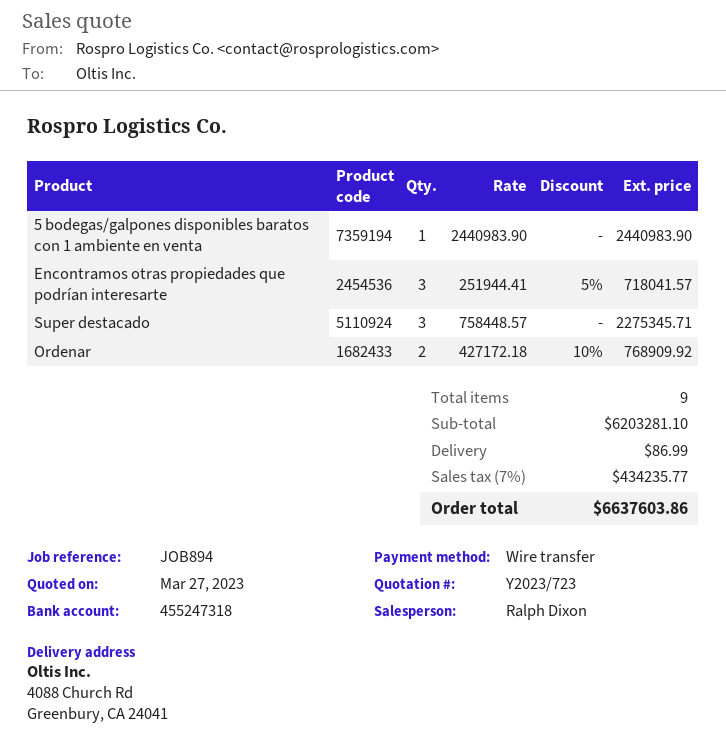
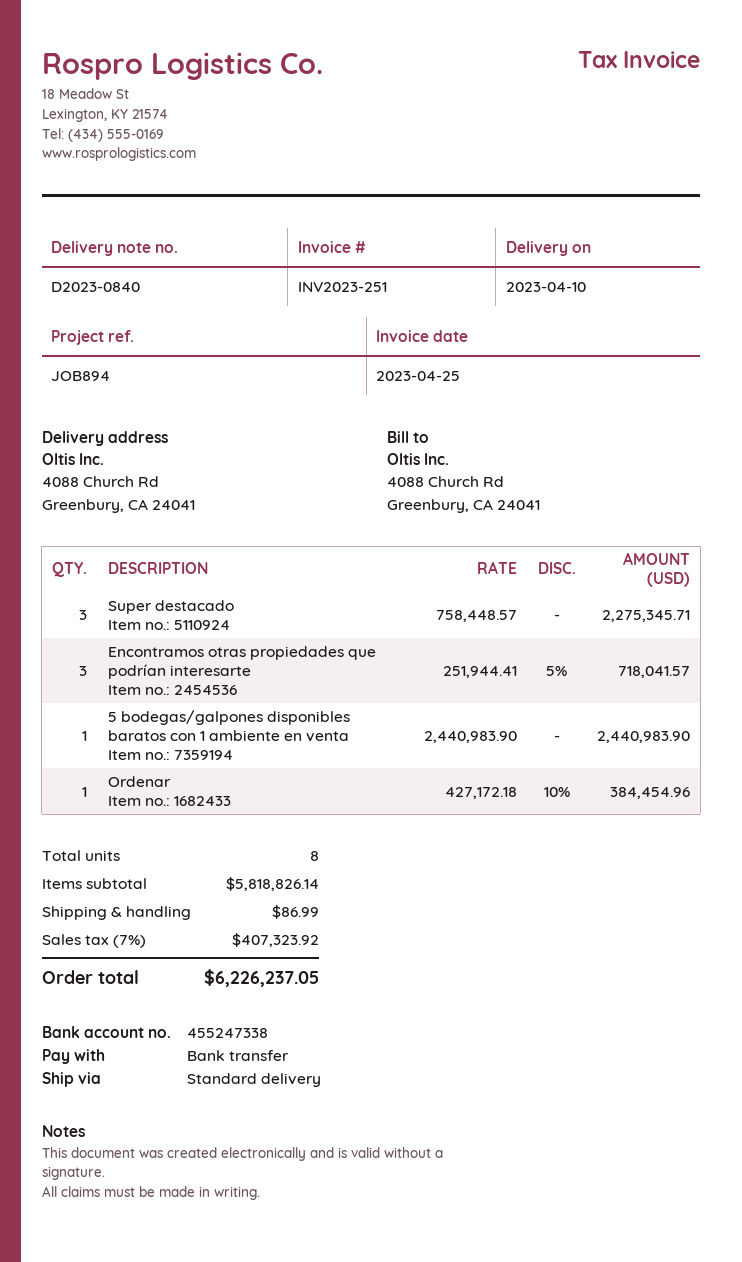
bank account: 455247318 -> 455247338
Ordenar: 2 x 427172.18 - 10% = 768909.92 -> 1 x 427172.18 - 10% = 384454.96
total quantity: 9 -> 8
subtotal: 6203281.10 -> 5818826.14
tax: 7% = 434235.77 -> 7% = 407323.92
total: 6637603.86 -> 6226237.05

